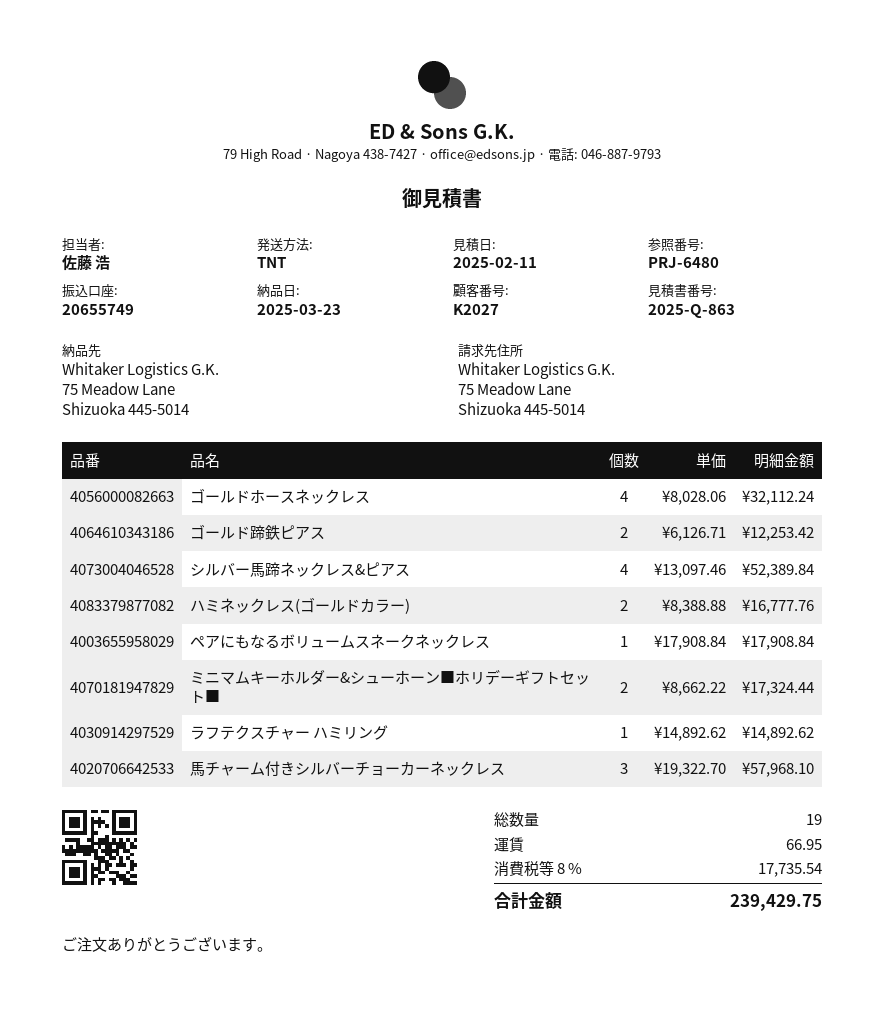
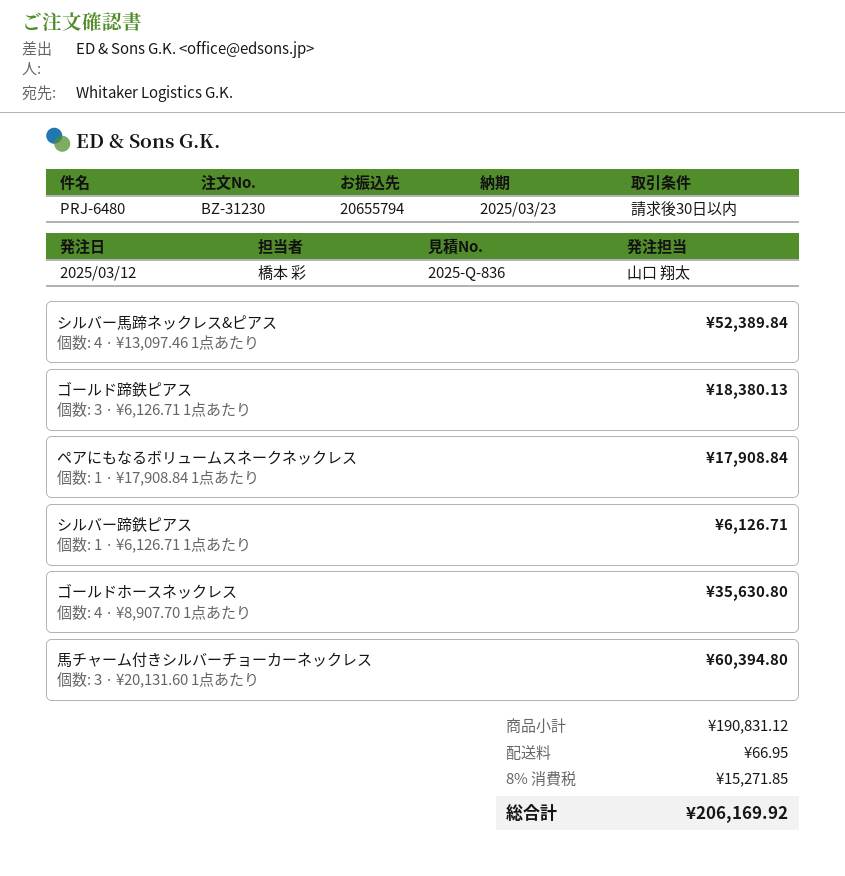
quote number: 2025-Q-863 -> 2025-Q-836
sales rep: 佐藤 浩 -> 橋本 彩
bank account: 20655749 -> 20655794
ゴールドホースネックレス: 4 x 8028.06 = 32112.24 -> 4 x 8907.70 = 35630.80
ゴールド蹄鉄ピアス: 2 x 6126.71 = 12253.42 -> 3 x 6126.71 = 18380.13
ハミネックレス(ゴールドカラー): 2 x 8388.88 = 16777.76 -> none
ミニマムキーホルダー&シューホーン■ホリデーギフトセット■: 2 x 8662.22 = 17324.44 -> none
ラフテクスチャー ハミリング: 1 x 14892.62 = 14892.62 -> none
馬チャーム付きシルバーチョーカーネックレス: 3 x 19322.70 = 57968.10 -> 3 x 20131.60 = 60394.80
シルバー蹄鉄ピアス: none -> 1 x 6126.71 = 6126.71
tax: 8% = 17735.54 -> 8% = 15271.85
total: 239429.75 -> 206169.92

